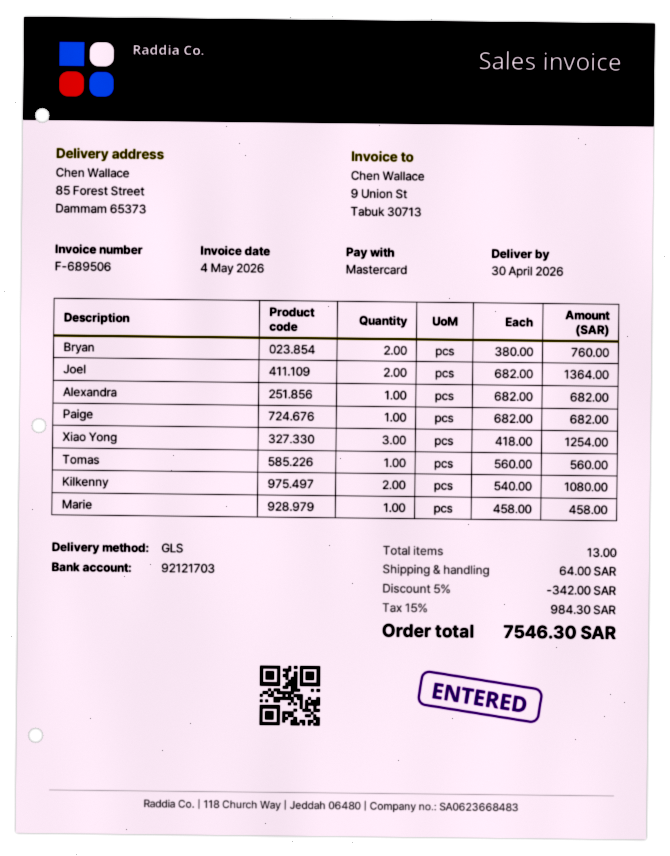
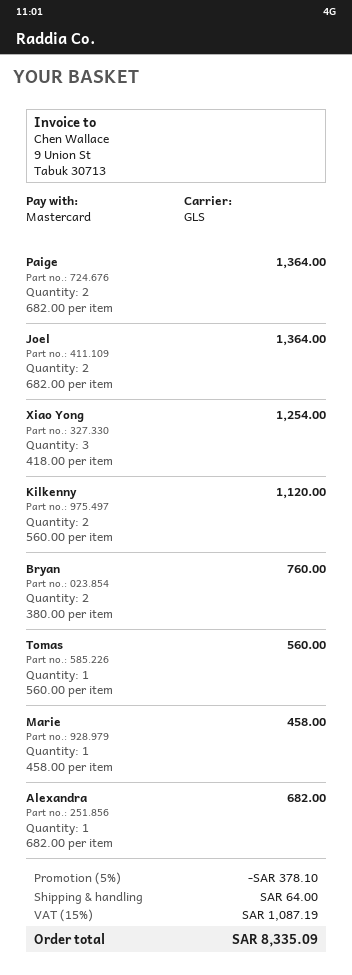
Paige: 1 x 682.00 = 682.00 -> 2 x 682.00 = 1364.00
Kilkenny: 2 x 540.00 = 1080.00 -> 2 x 560.00 = 1120.00
discount: 5% = 342.00 -> 5% = 378.10
tax: 15% = 984.30 -> 15% = 1087.19
total: 7546.30 -> 8335.09

